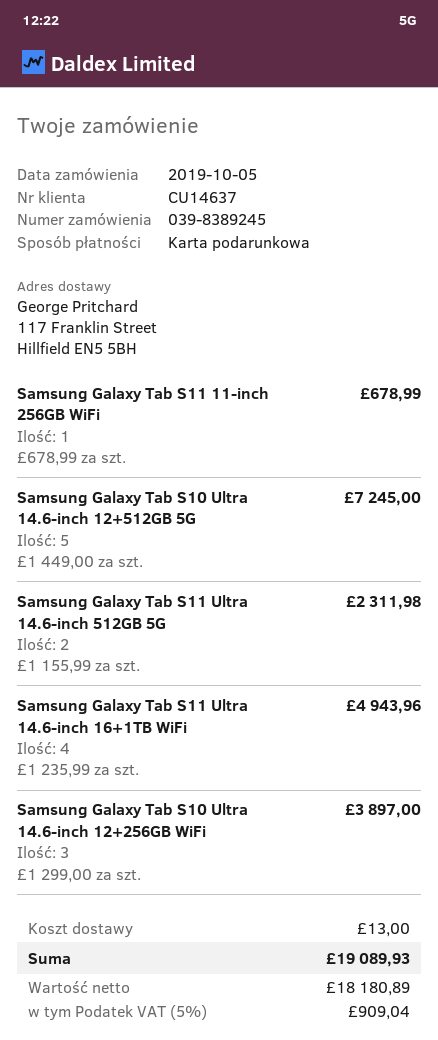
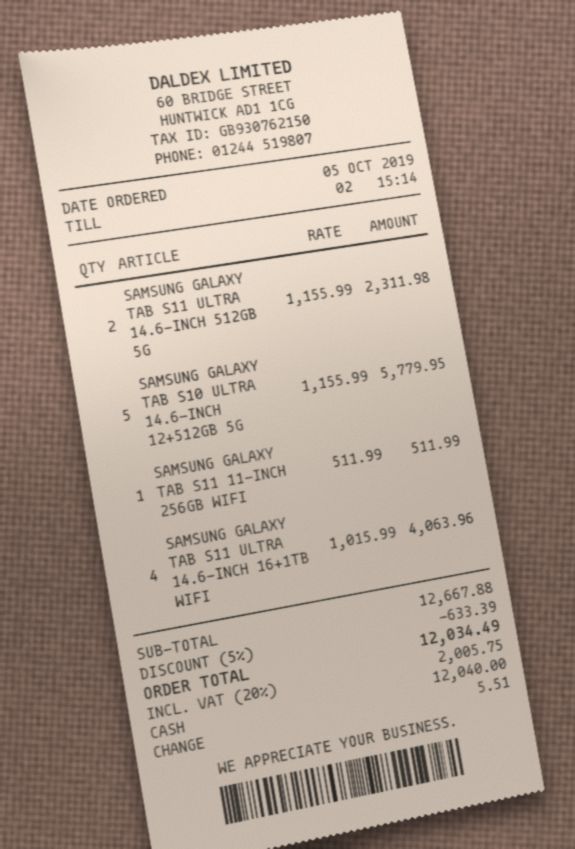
payment method: gift card -> cash
Samsung Galaxy Tab S11 11-inch 256GB WiFi: 1 x 678.99 = 678.99 -> 1 x 511.99 = 511.99
Samsung Galaxy Tab S10 Ultra 14.6-inch 12+512GB 5G: 5 x 1449.00 = 7245.00 -> 5 x 1155.99 = 5779.95
Samsung Galaxy Tab S11 Ultra 14.6-inch 16+1TB WiFi: 4 x 1235.99 = 4943.96 -> 4 x 1015.99 = 4063.96
Samsung Galaxy Tab S10 Ultra 14.6-inch 12+256GB WiFi: 3 x 1299.00 = 3897.00 -> none
discount: none -> 5% = 633.39
shipping: 13.00 -> none
tax: 5% = 909.04 -> 20% = 2005.75
total: 19089.93 -> 12034.49

